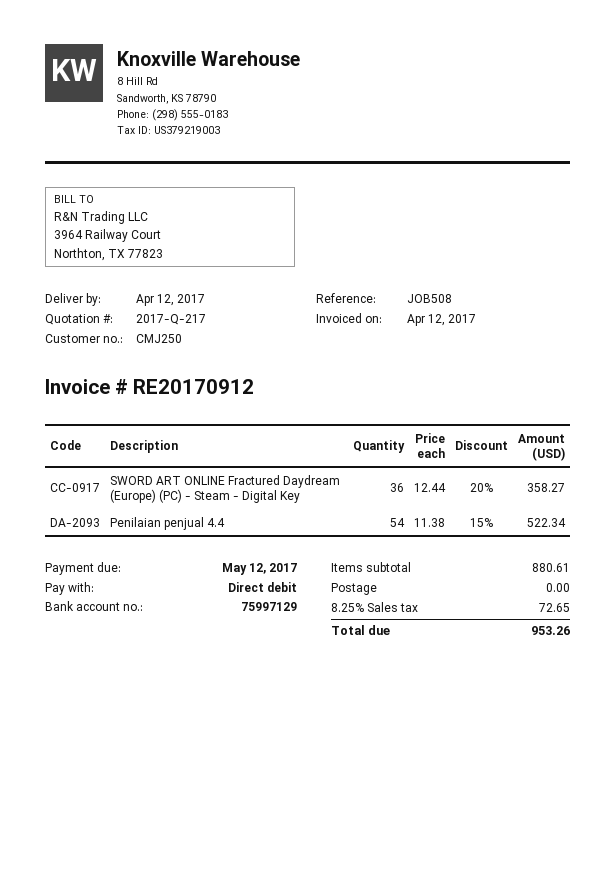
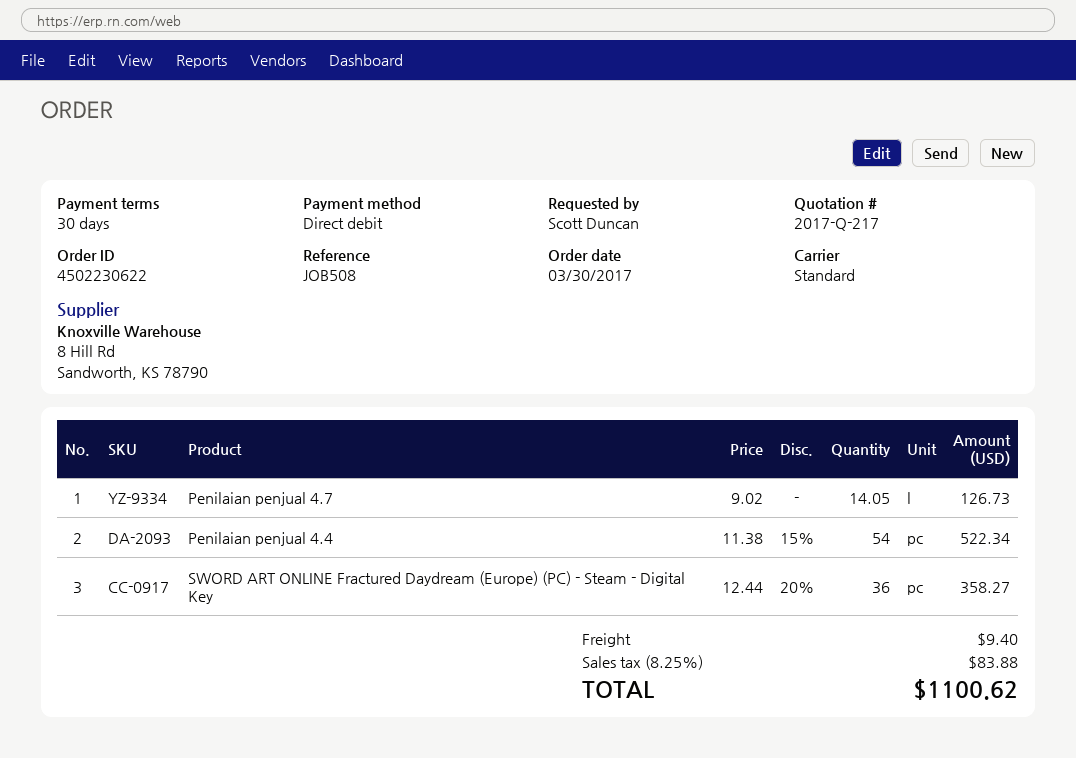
Penilaian penjual 4.7: none -> 14.05 x 9.02 = 126.73
shipping: 0.00 -> 9.40
tax: 8.25% = 72.65 -> 8.25% = 83.88
total: 953.26 -> 1100.62

